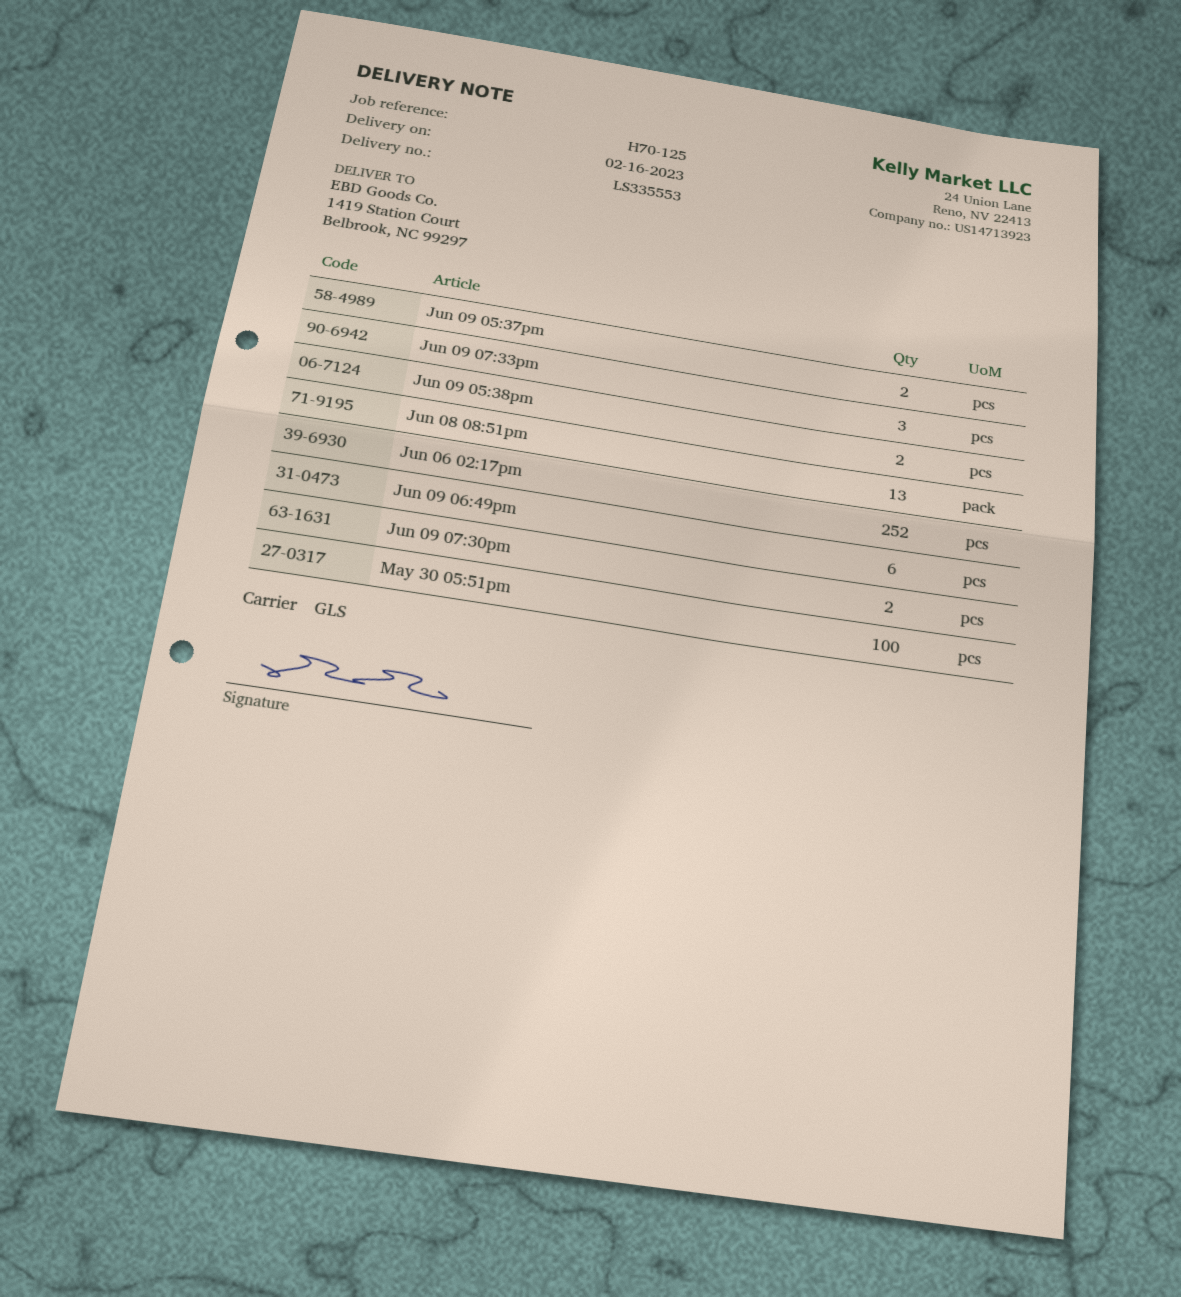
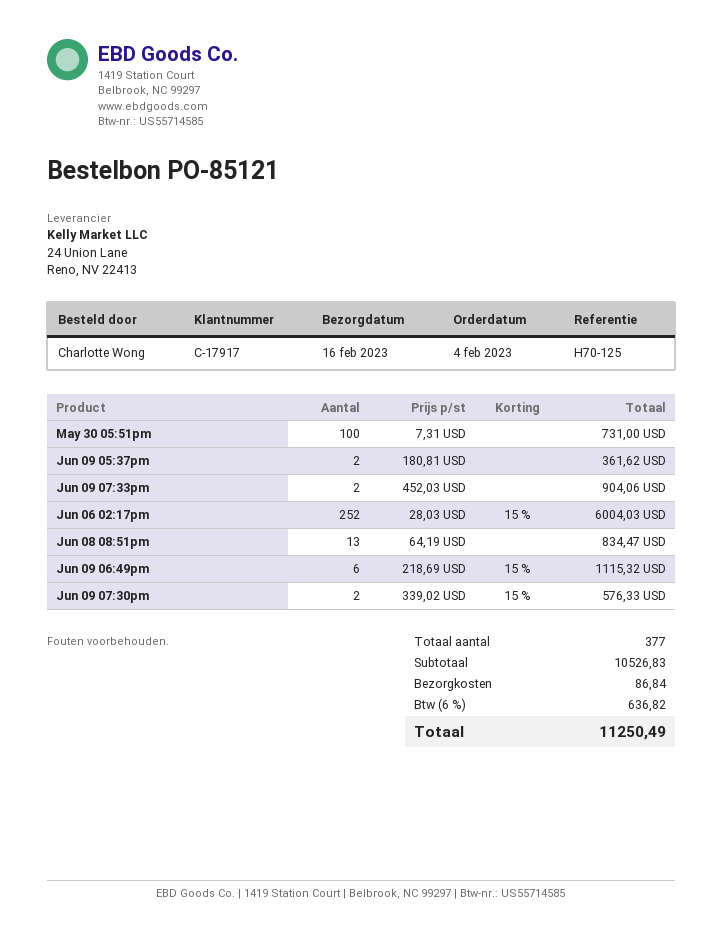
Jun 09 07:33pm: 3 -> 2
Jun 09 05:38pm: 2 -> none

